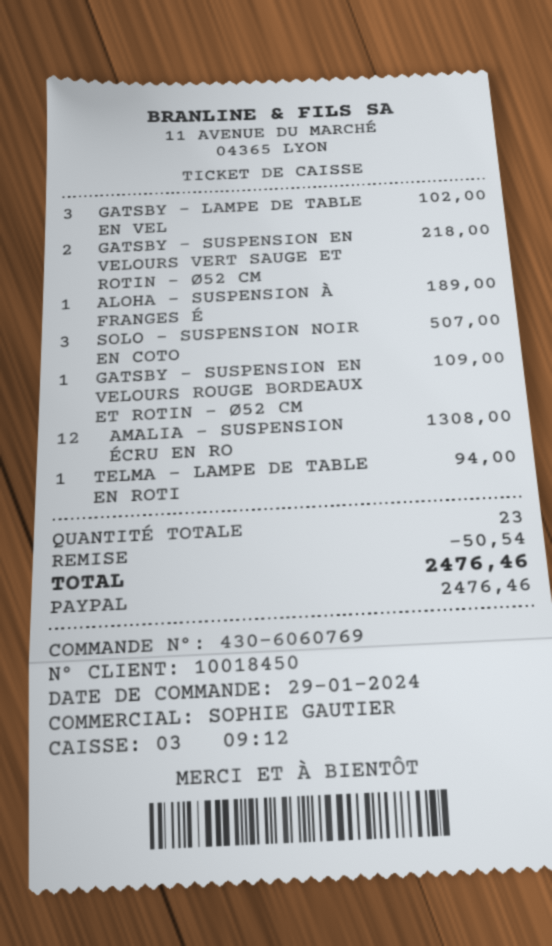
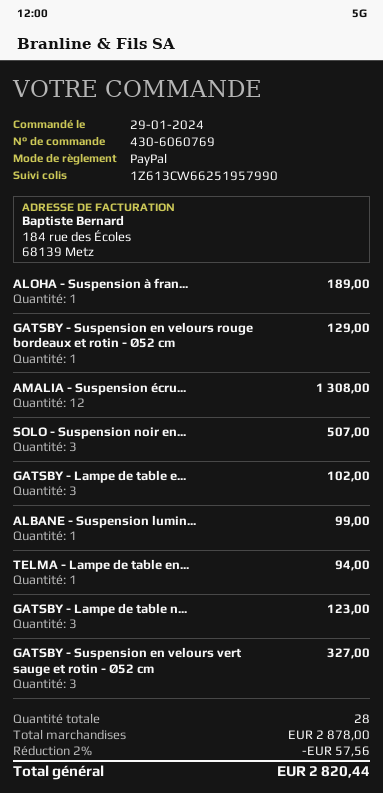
GATSBY - SUSPENSION EN VELOURS VERT SAUGE ET ROTIN - Ø52 CM: 2 for 218.00 -> 3 for 327.00
GATSBY - SUSPENSION EN VELOURS ROUGE BORDEAUX ET ROTIN - Ø52 CM: 1 for 109.00 -> 1 for 129.00
ALBANE - Suspension lumin...: none -> 1 for 99.00
GATSBY - Lampe de table n...: none -> 3 for 123.00
total quantity: 23 -> 28
discount: 50.54 -> 57.56
total: 2476.46 -> 2820.44

